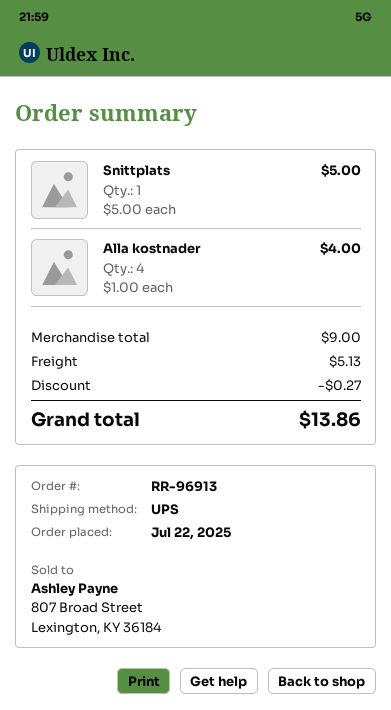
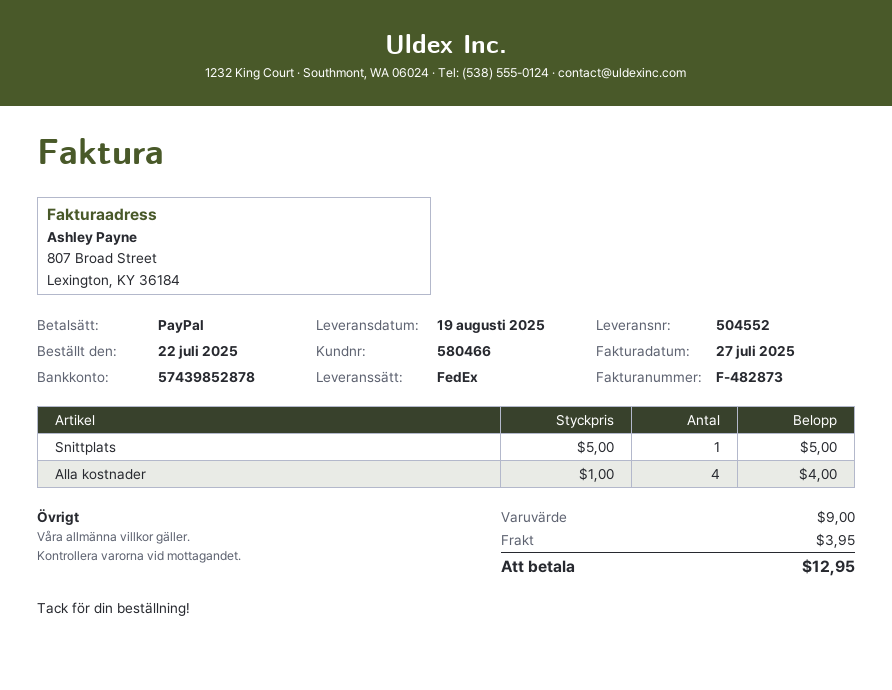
shipping method: UPS -> FedEx
discount: 0.27 -> none
shipping: 5.13 -> 3.95
total: 13.86 -> 12.95

